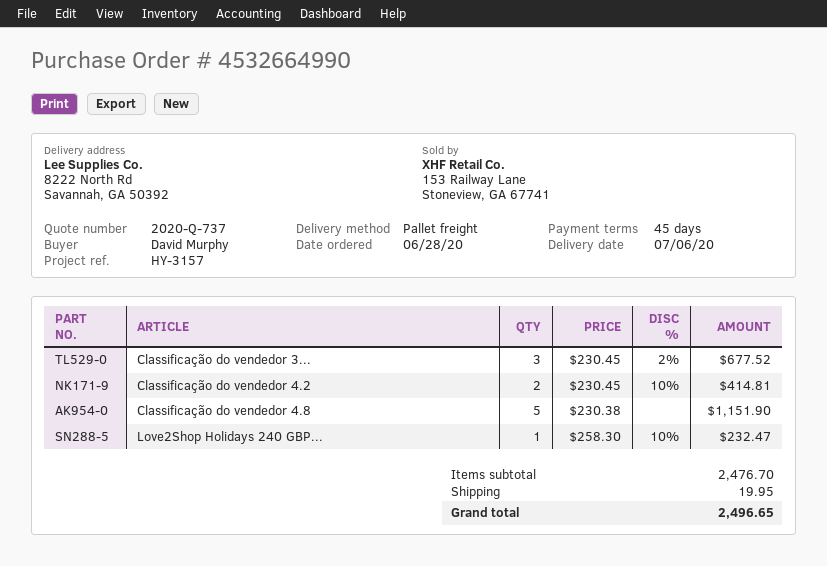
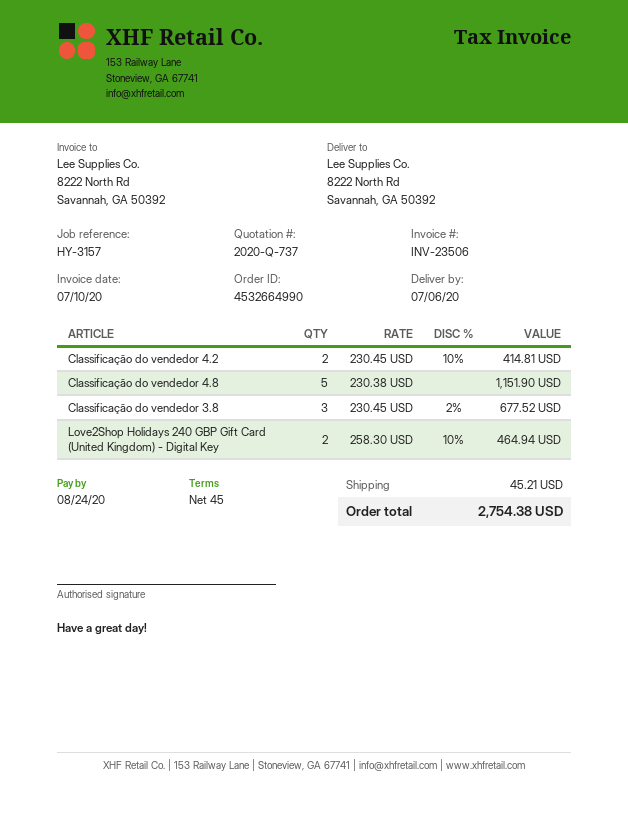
Love2Shop Holidays 240 GBP...: 1 x 258.30 - 10% = 232.47 -> 2 x 258.30 - 10% = 464.94
shipping: 19.95 -> 45.21
total: 2496.65 -> 2754.38

